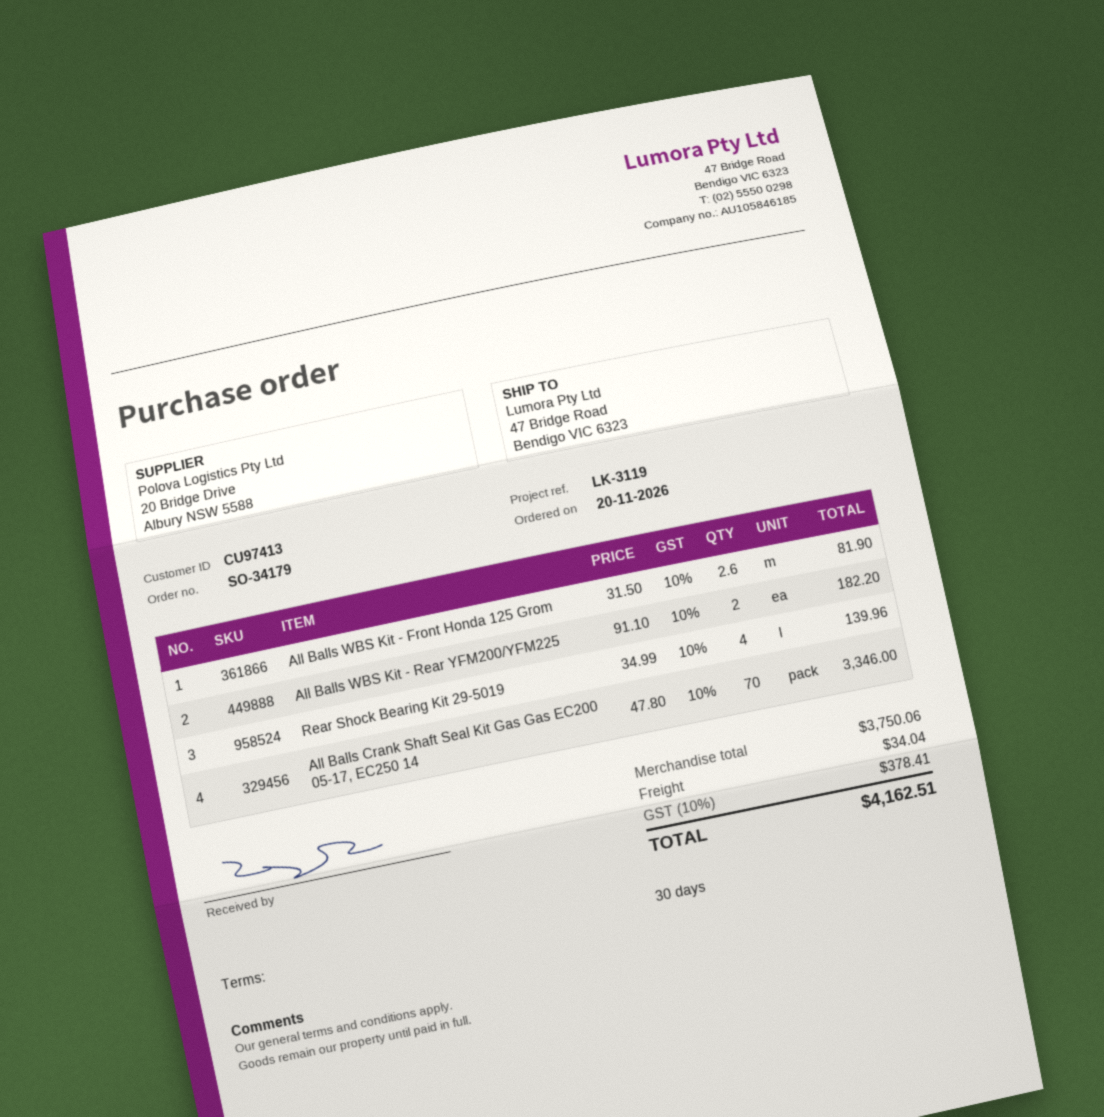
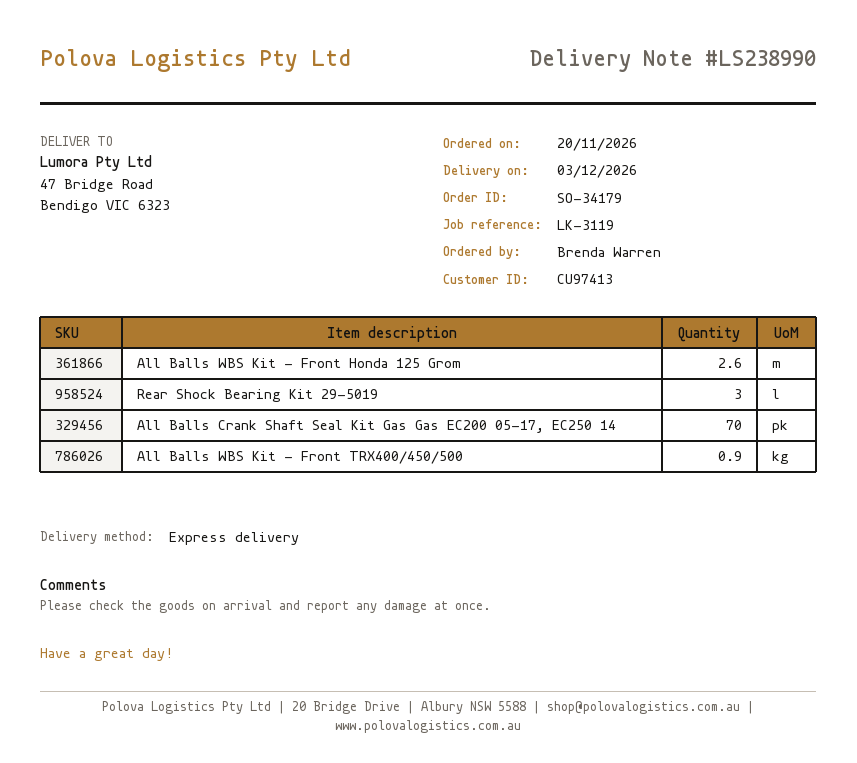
All Balls WBS Kit - Rear YFM200/YFM225: 2 -> none
Rear Shock Bearing Kit 29-5019: 4 -> 3
All Balls WBS Kit - Front TRX400/450/500: none -> 0.9

